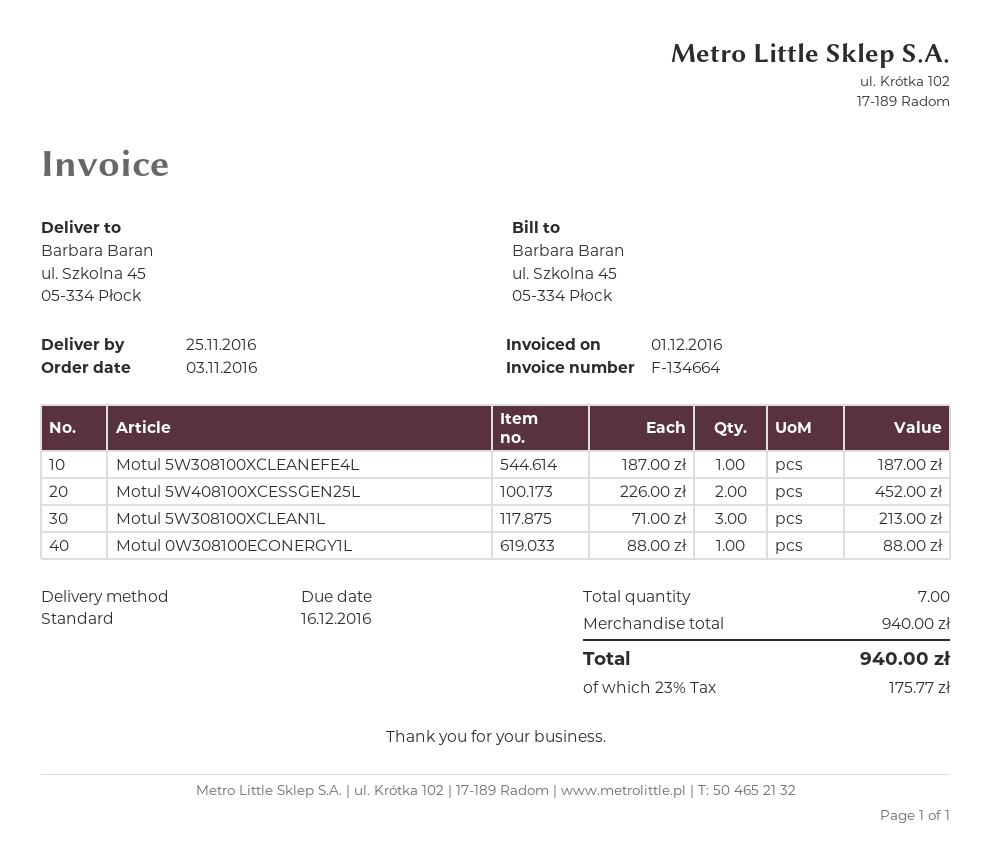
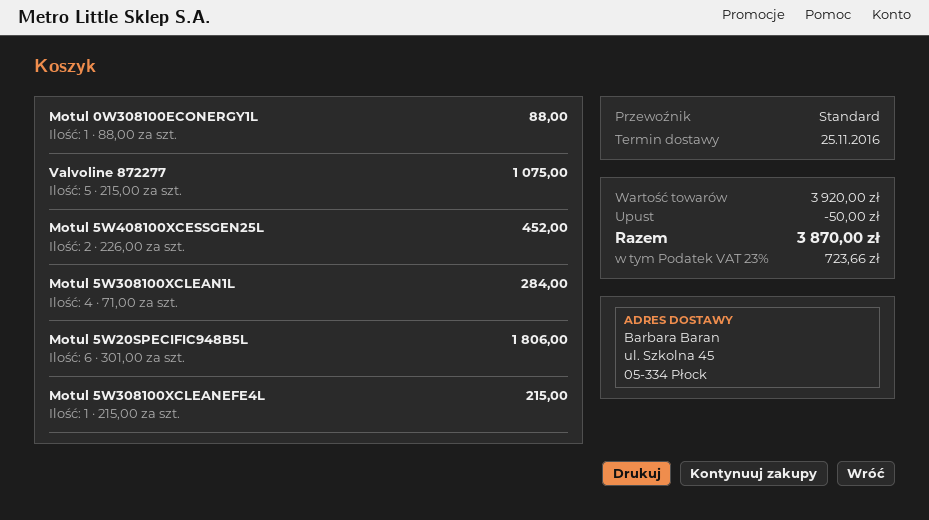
Motul 5W308100XCLEANEFE4L: 1 x 187.00 = 187.00 -> 1 x 215.00 = 215.00
Motul 5W308100XCLEAN1L: 3 x 71.00 = 213.00 -> 4 x 71.00 = 284.00
Valvoline 872277: none -> 5 x 215.00 = 1075.00
Motul 5W20SPECIFIC948B5L: none -> 6 x 301.00 = 1806.00
subtotal: 940.00 -> 3920.00
discount: none -> 50.00
tax: 23% = 175.77 -> 23% = 723.66
total: 940.00 -> 3870.00

